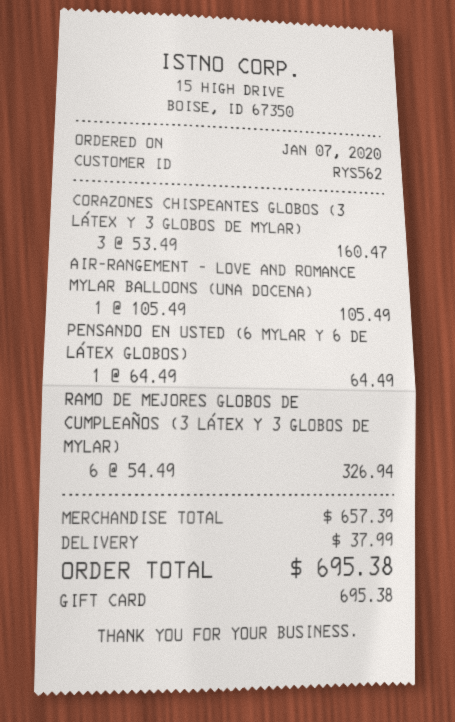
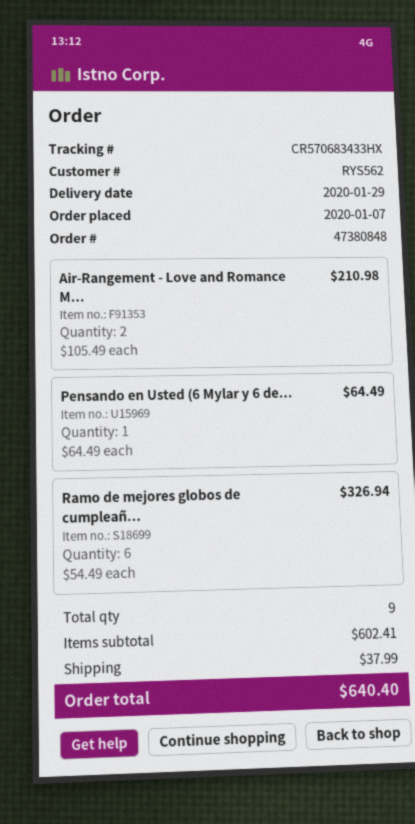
CORAZONES CHISPEANTES GLOBOS (3 LÁTEX Y 3 GLOBOS DE MYLAR): 3 x 53.49 = 160.47 -> none
AIR-RANGEMENT - LOVE AND ROMANCE MYLAR BALLOONS (UNA DOCENA): 1 x 105.49 = 105.49 -> 2 x 105.49 = 210.98
subtotal: 657.39 -> 602.41
total: 695.38 -> 640.40

